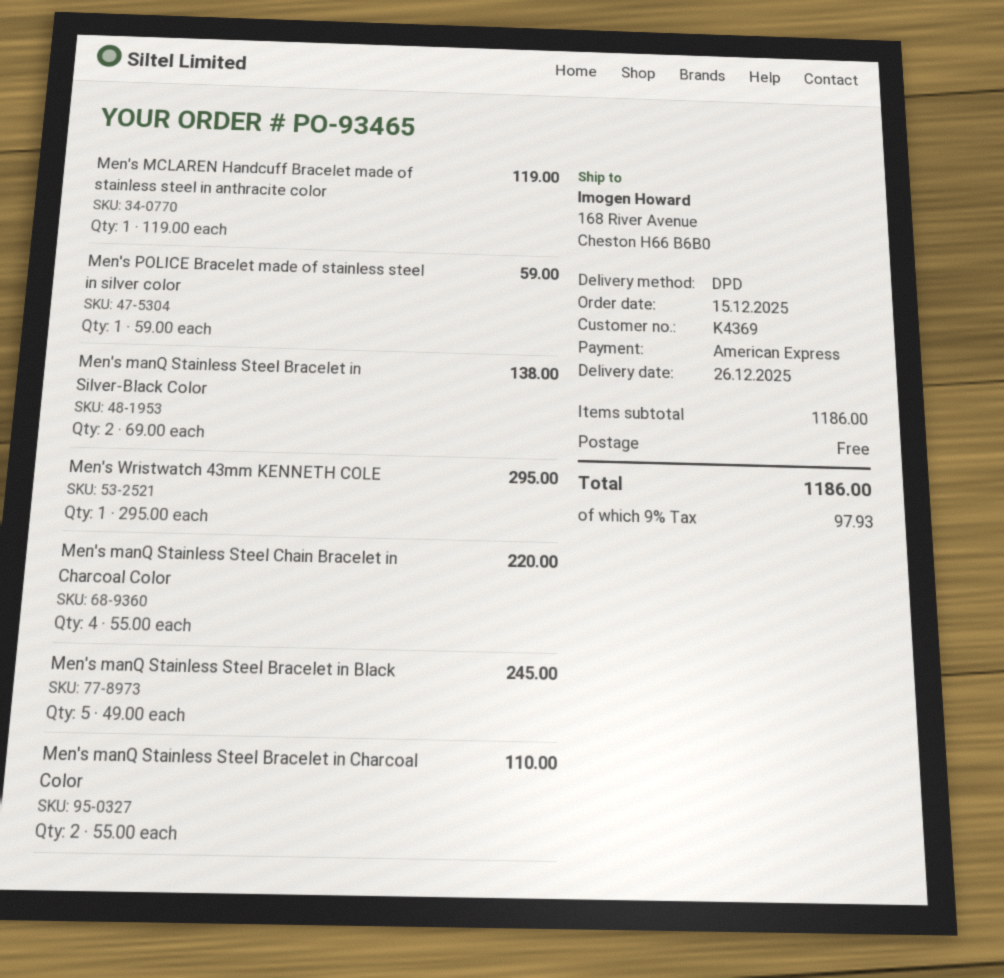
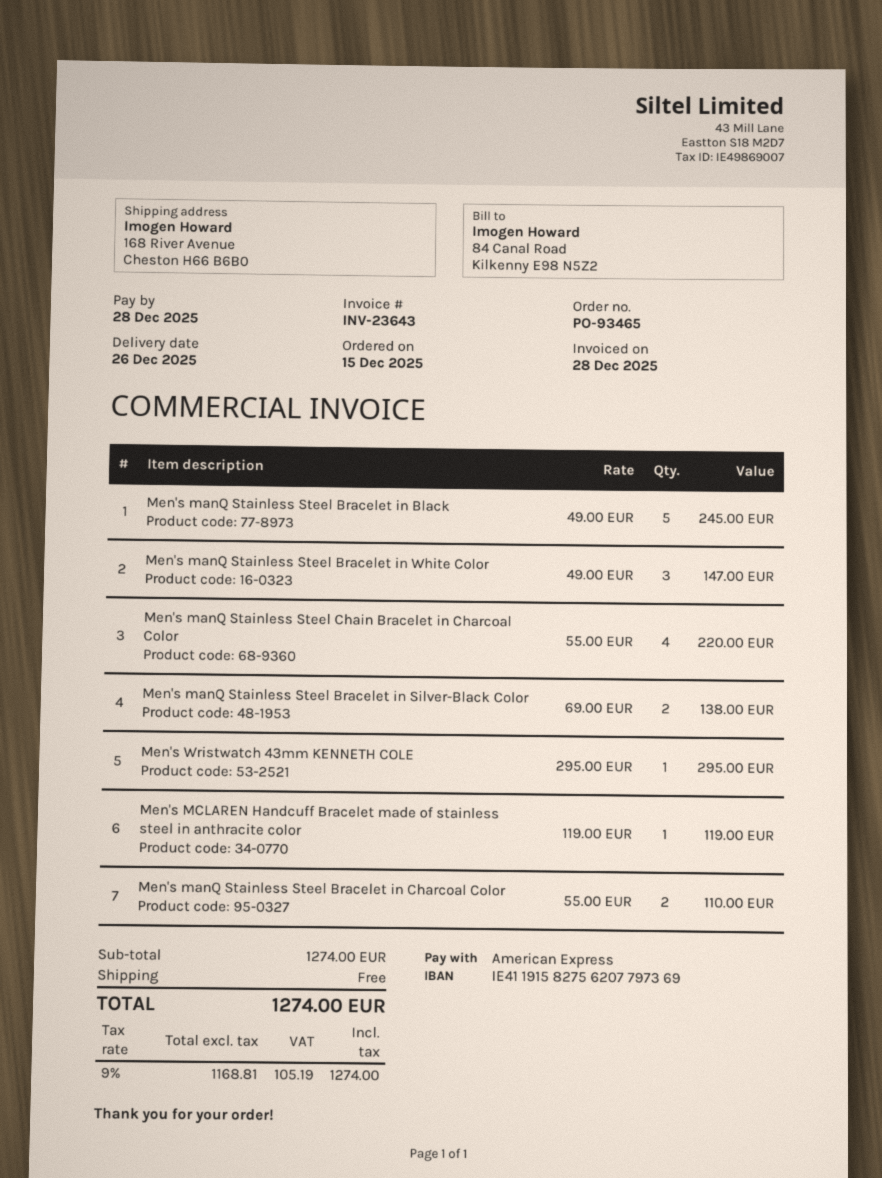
Men's POLICE Bracelet made of stainless steel in silver color: 1 x 59.00 = 59.00 -> none
Men's manQ Stainless Steel Bracelet in White Color: none -> 3 x 49.00 = 147.00
subtotal: 1186.00 -> 1274.00
tax: 9% = 97.93 -> 9% = 105.19
total: 1186.00 -> 1274.00

